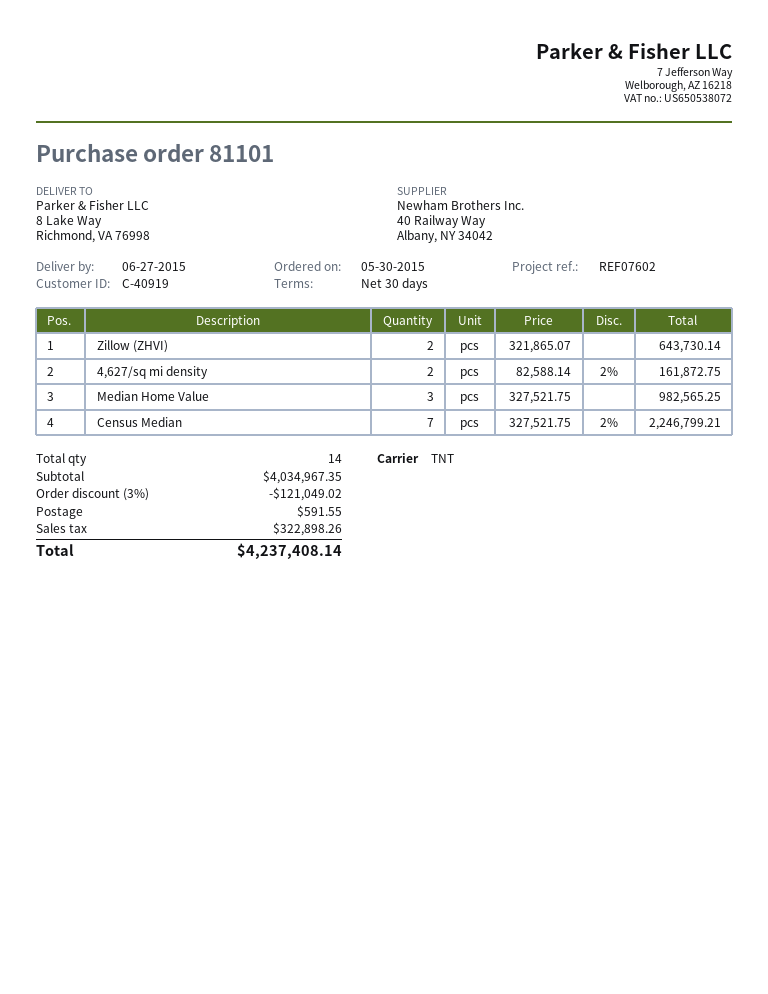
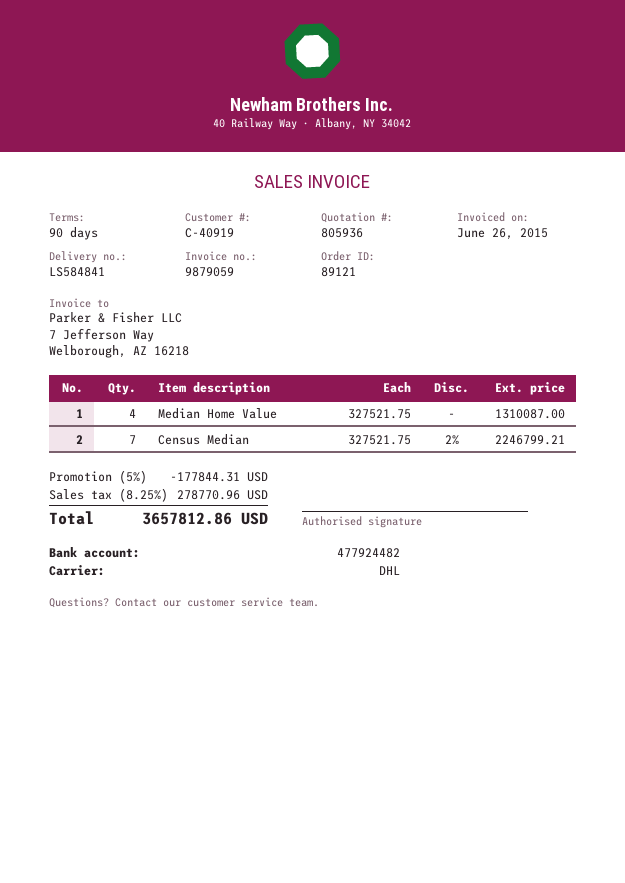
order number: 81101 -> 89121
payment terms: 30 days -> 90 days
shipping method: TNT -> DHL
Zillow (ZHVI): 2 x 321865.07 = 643730.14 -> none
4,627/sq mi density: 2 x 82588.14 - 2% = 161872.75 -> none
Median Home Value: 3 x 327521.75 = 982565.25 -> 4 x 327521.75 = 1310087.00
discount: 3% = 121049.02 -> 5% = 177844.31
shipping: 591.55 -> none
tax: 322898.26 -> 278770.96
total: 4237408.14 -> 3657812.86

